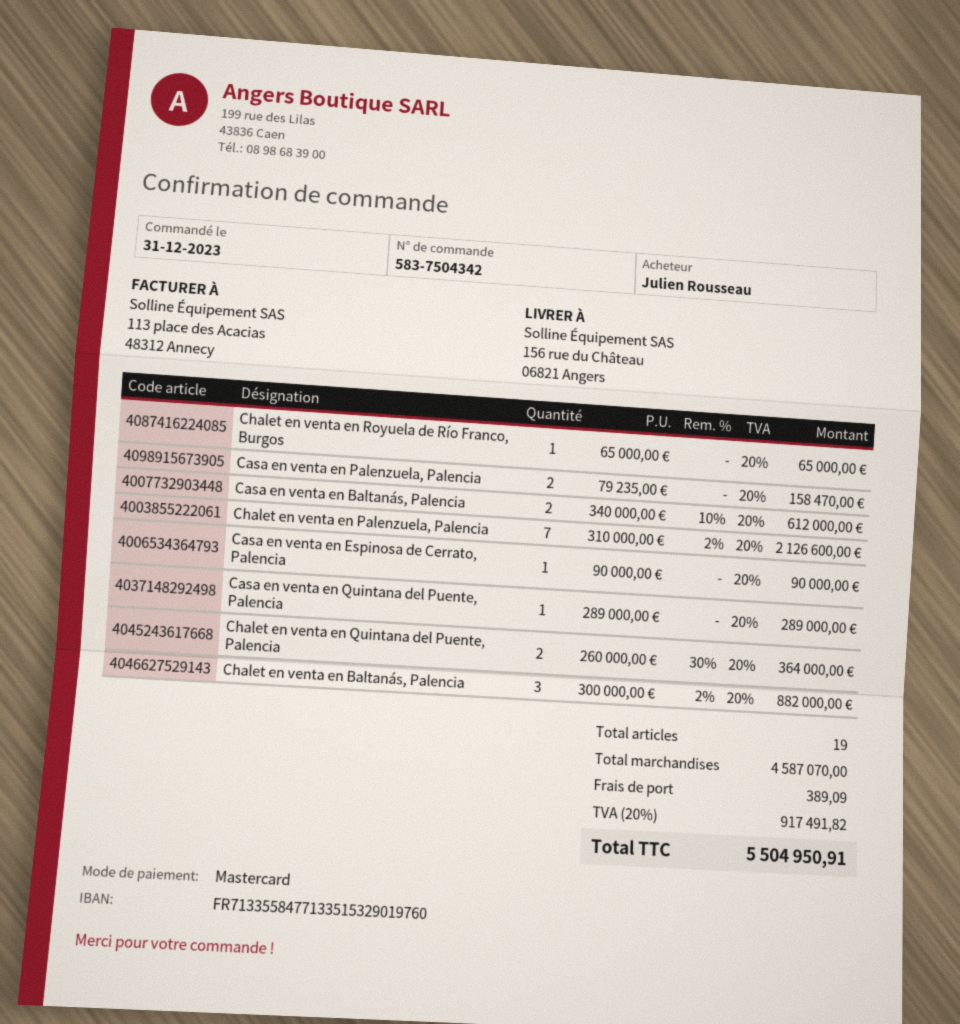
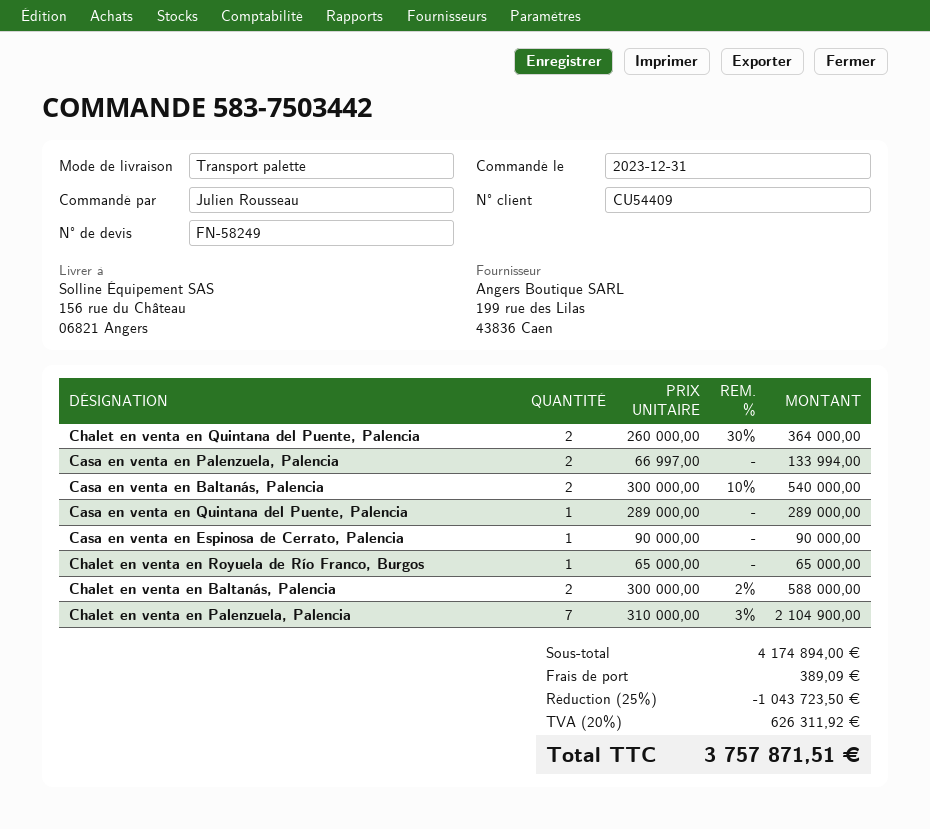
order number: 583-7504342 -> 583-7503442
Casa en venta en Palenzuela, Palencia: 2 x 79235.00 = 158470.00 -> 2 x 66997.00 = 133994.00
Casa en venta en Baltanás, Palencia: 2 x 340000.00 - 10% = 612000.00 -> 2 x 300000.00 - 10% = 540000.00
Chalet en venta en Palenzuela, Palencia: 7 x 310000.00 - 2% = 2126600.00 -> 7 x 310000.00 - 3% = 2104900.00
Chalet en venta en Baltanás, Palencia: 3 x 300000.00 - 2% = 882000.00 -> 2 x 300000.00 - 2% = 588000.00
subtotal: 4587070.00 -> 4174894.00
discount: none -> 25% = 1043723.50
tax: 20% = 917491.82 -> 20% = 626311.92
total: 5504950.91 -> 3757871.51

